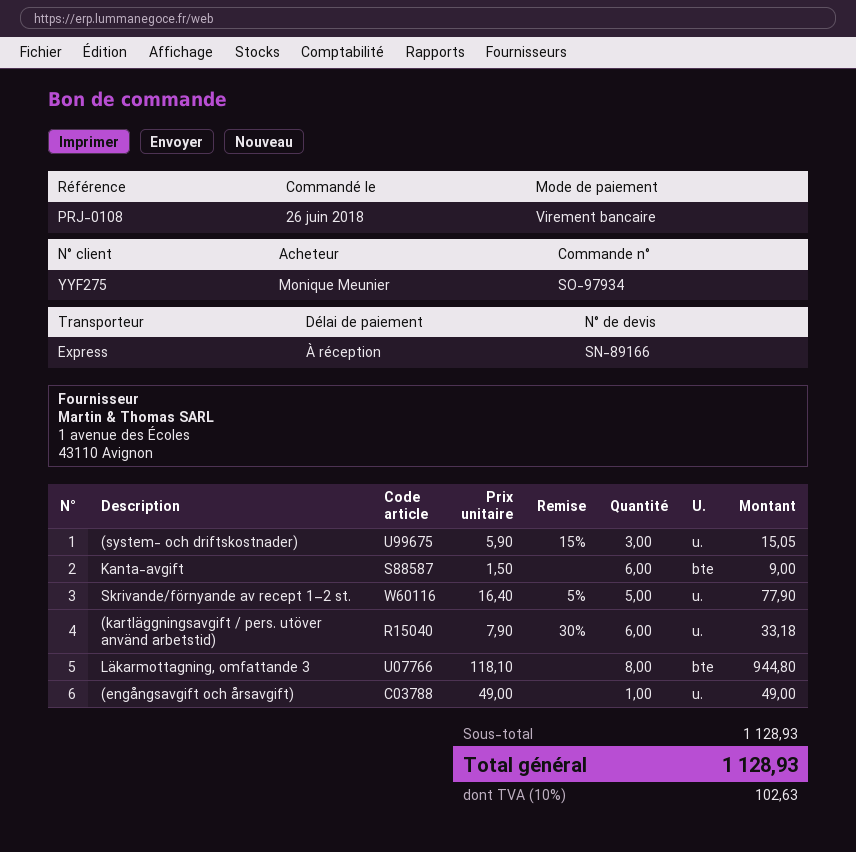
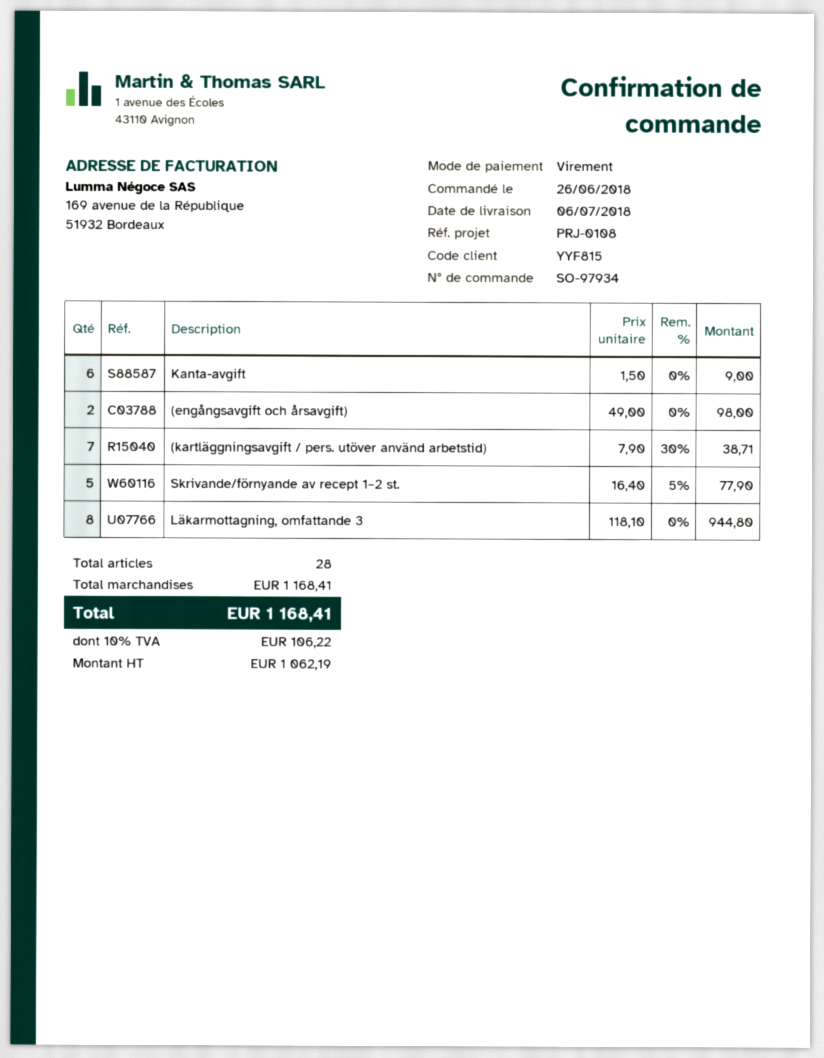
customer number: YYF275 -> YYF815
(system- och driftskostnader): 3 x 5.90 - 15% = 15.05 -> none
(kartläggningsavgift / pers. utöver använd arbetstid): 6 x 7.90 - 30% = 33.18 -> 7 x 7.90 - 30% = 38.71
(engångsavgift och årsavgift): 1 x 49.00 = 49.00 -> 2 x 49.00 = 98.00
subtotal: 1128.93 -> 1168.41
tax: 10% = 102.63 -> 10% = 106.22
total: 1128.93 -> 1168.41

